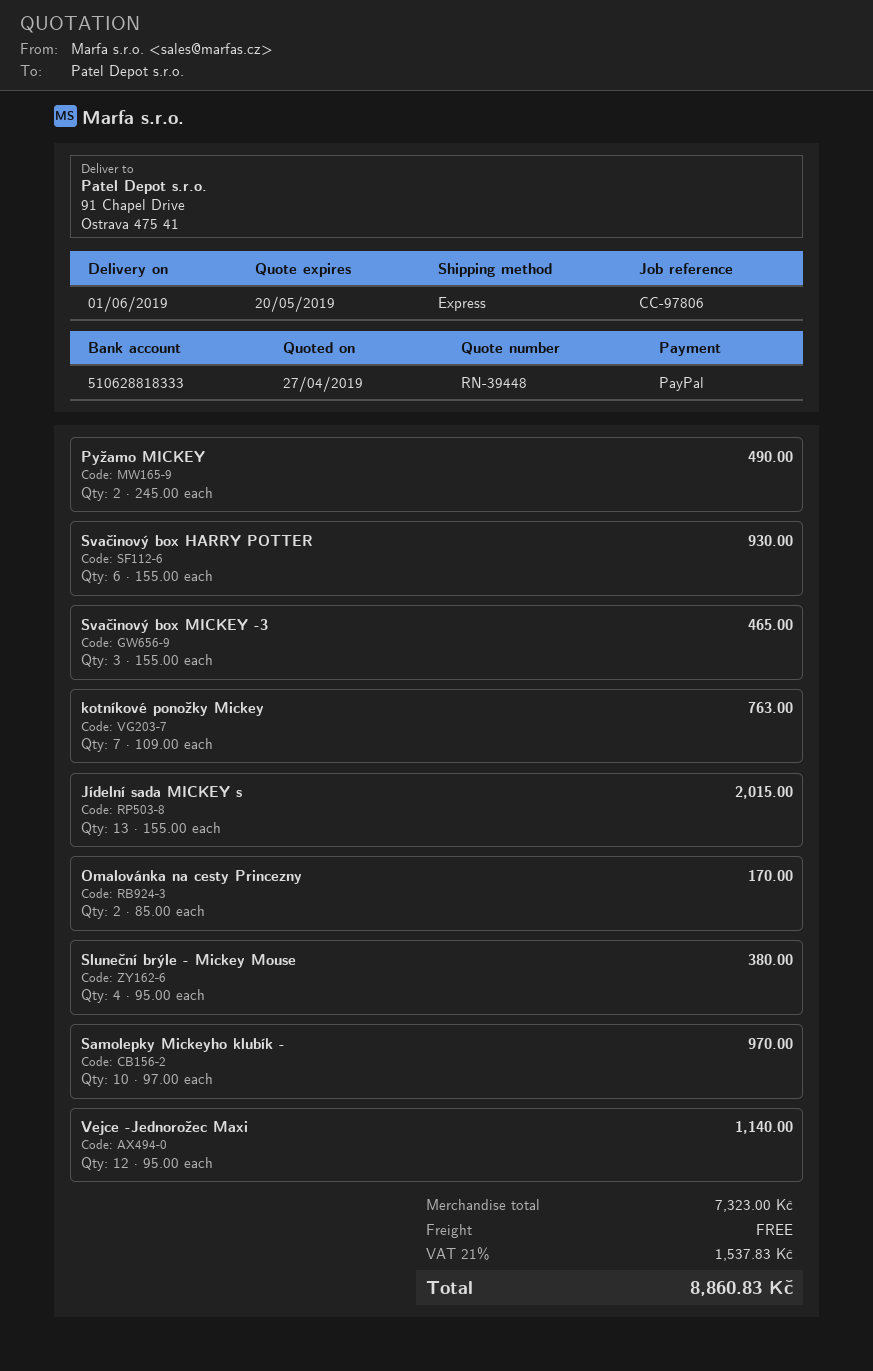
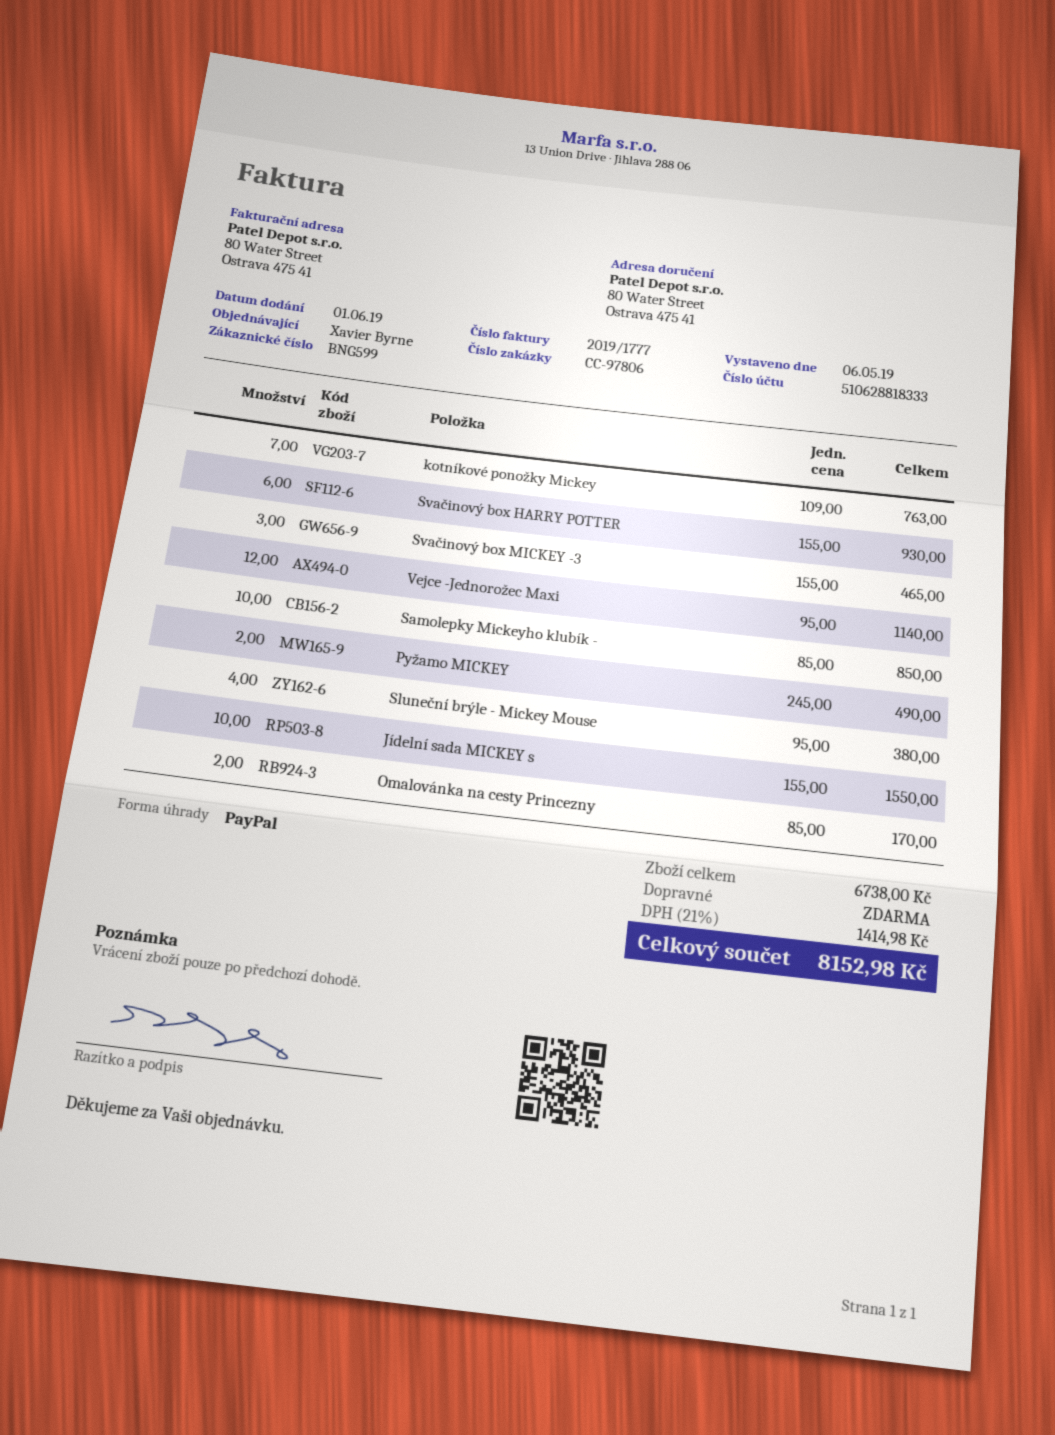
ship to: 91 Chapel Drive, Ostrava 475 41 -> 80 Water Street, Ostrava 475 41
Jídelní sada MICKEY s: 13 x 155.00 = 2015.00 -> 10 x 155.00 = 1550.00
Samolepky Mickeyho klubík -: 10 x 97.00 = 970.00 -> 10 x 85.00 = 850.00
subtotal: 7323.00 -> 6738.00
tax: 21% = 1537.83 -> 21% = 1414.98
total: 8860.83 -> 8152.98

